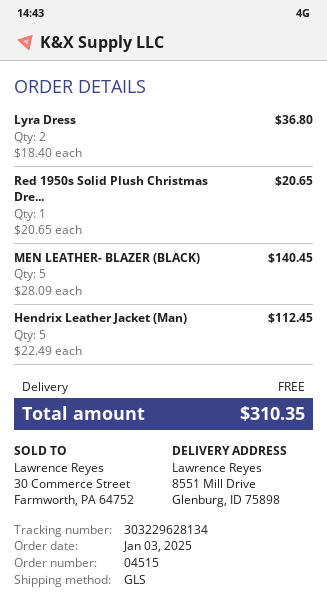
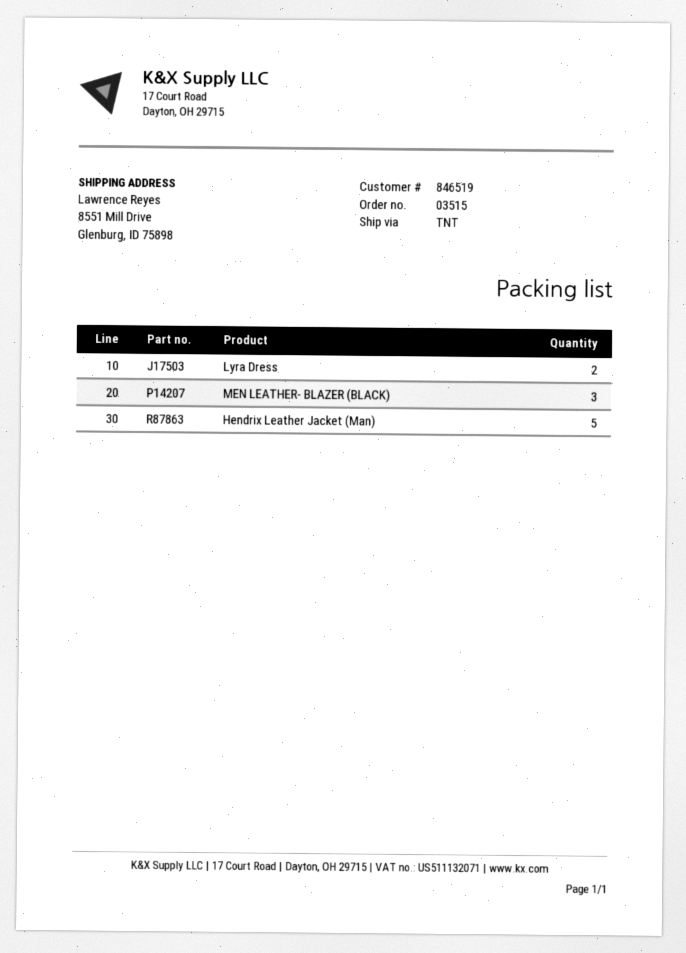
order number: 04515 -> 03515
shipping method: GLS -> TNT
Red 1950s Solid Plush Christmas Dre...: 1 -> none
MEN LEATHER- BLAZER (BLACK): 5 -> 3

